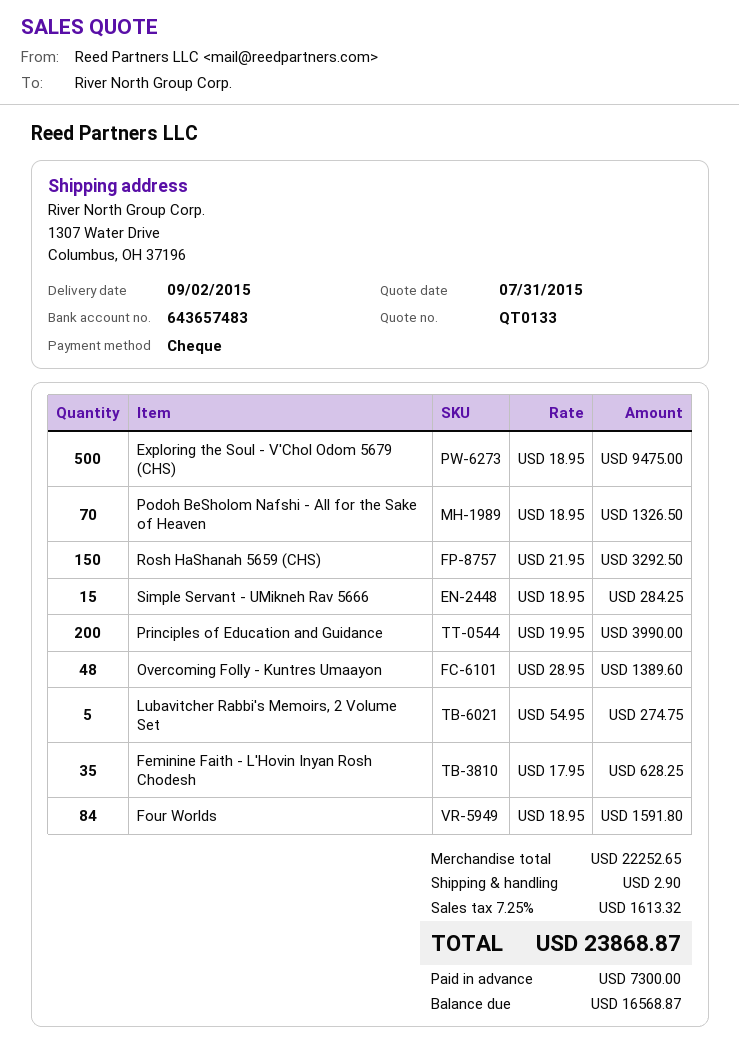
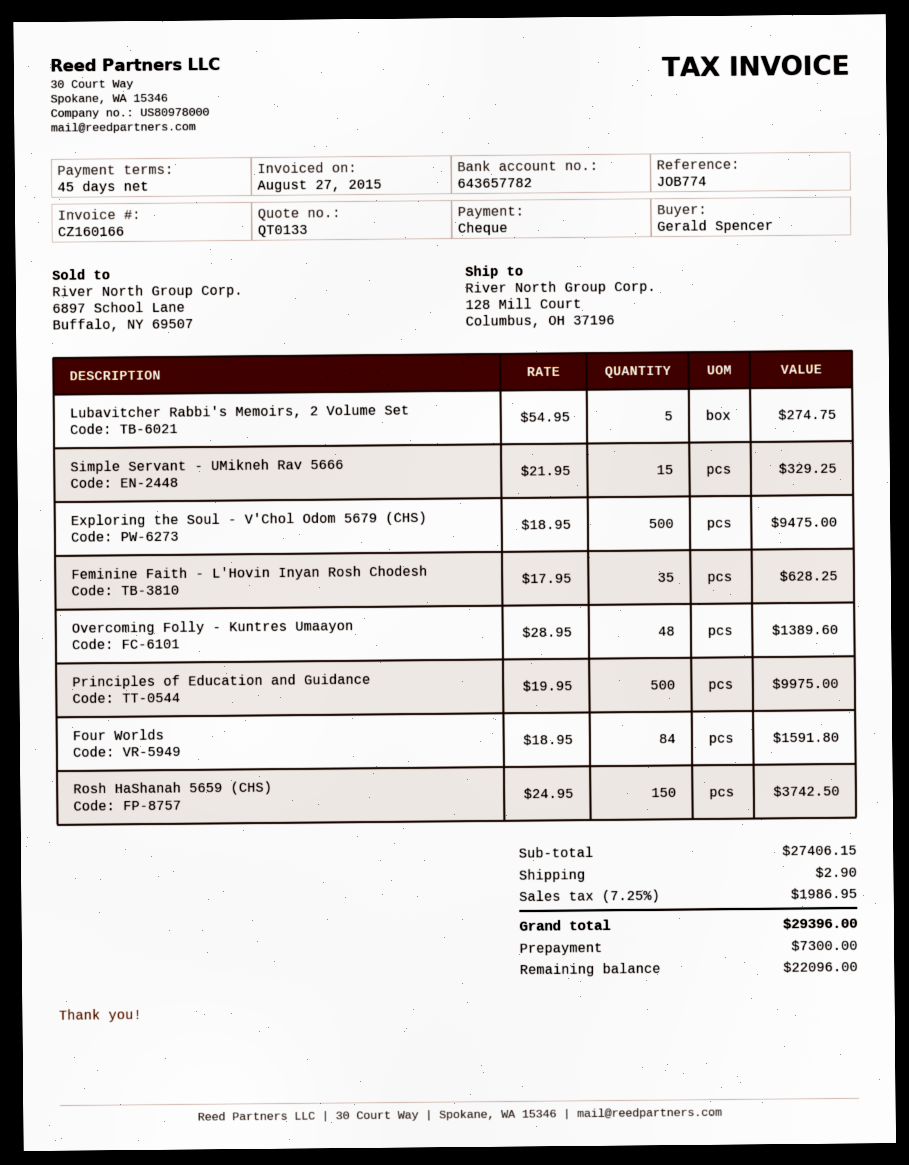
bank account: 643657483 -> 643657782
ship to: 1307 Water Drive, Columbus, OH 37196 -> 128 Mill Court, Columbus, OH 37196
Podoh BeSholom Nafshi - All for the Sake of Heaven: 70 x 18.95 = 1326.50 -> none
Rosh HaShanah 5659 (CHS): 150 x 21.95 = 3292.50 -> 150 x 24.95 = 3742.50
Simple Servant - UMikneh Rav 5666: 15 x 18.95 = 284.25 -> 15 x 21.95 = 329.25
Principles of Education and Guidance: 200 x 19.95 = 3990.00 -> 500 x 19.95 = 9975.00
subtotal: 22252.65 -> 27406.15
tax: 7.25% = 1613.32 -> 7.25% = 1986.95
total: 23868.87 -> 29396.00
balance: 16568.87 -> 22096.00

